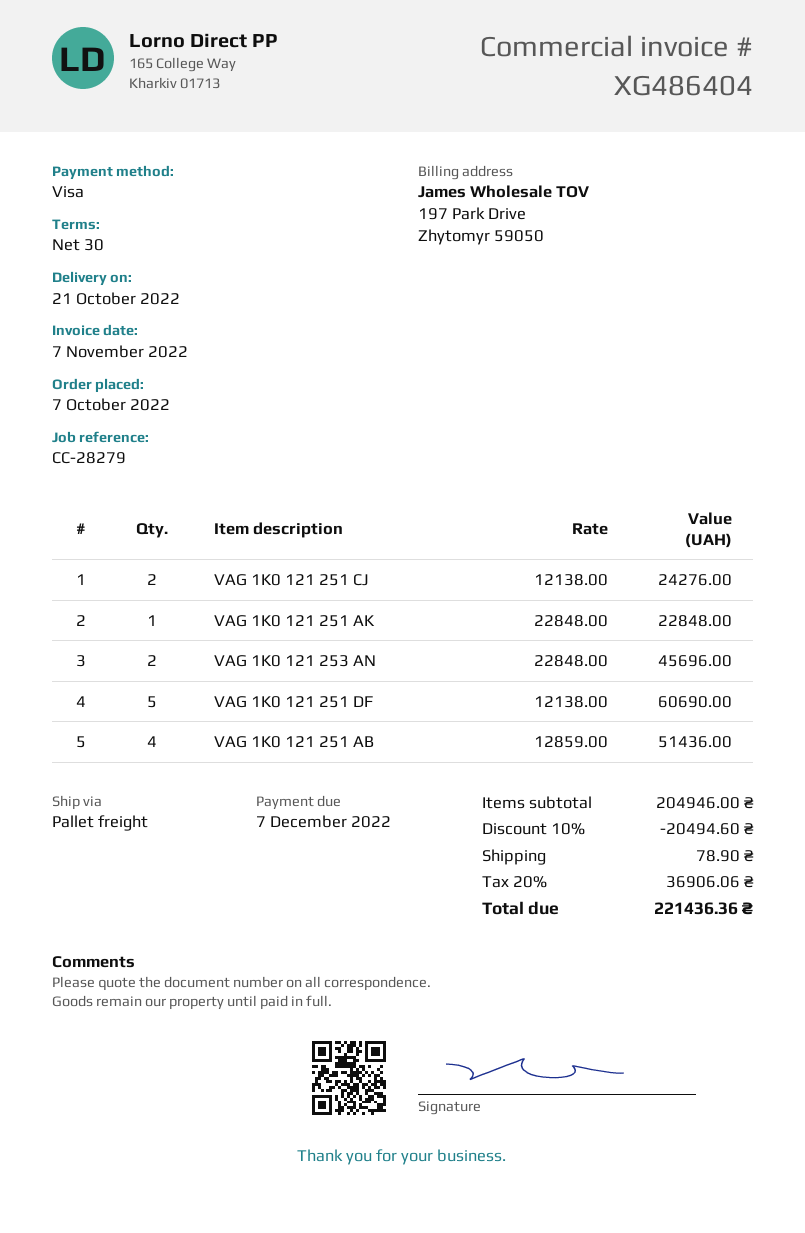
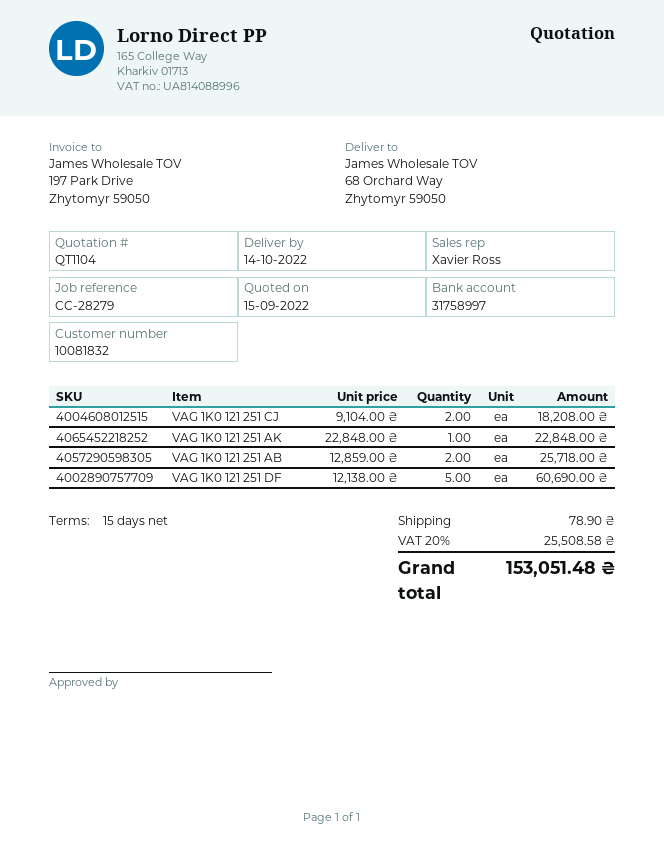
delivery date: 2022-10-21 -> 2022-10-14
payment terms: 30 days -> 15 days
VAG 1K0 121 251 CJ: 2 x 12138.00 = 24276.00 -> 2 x 9104.00 = 18208.00
VAG 1K0 121 253 AN: 2 x 22848.00 = 45696.00 -> none
VAG 1K0 121 251 AB: 4 x 12859.00 = 51436.00 -> 2 x 12859.00 = 25718.00
discount: 10% = 20494.60 -> none
tax: 20% = 36906.06 -> 20% = 25508.58
total: 221436.36 -> 153051.48

